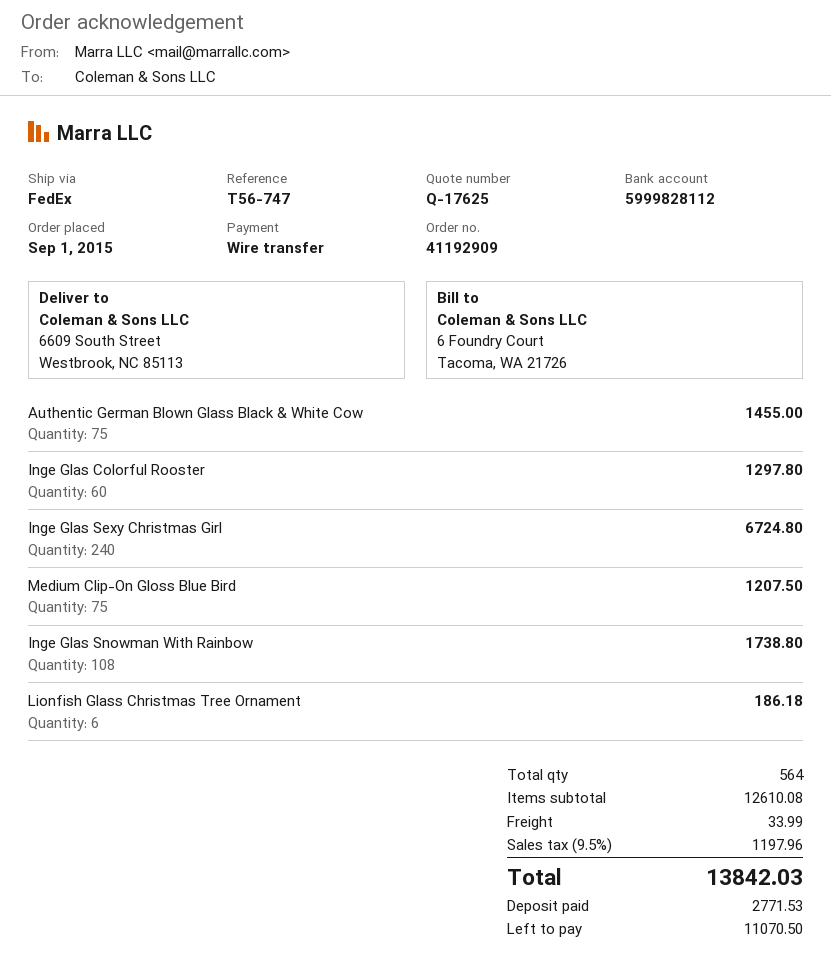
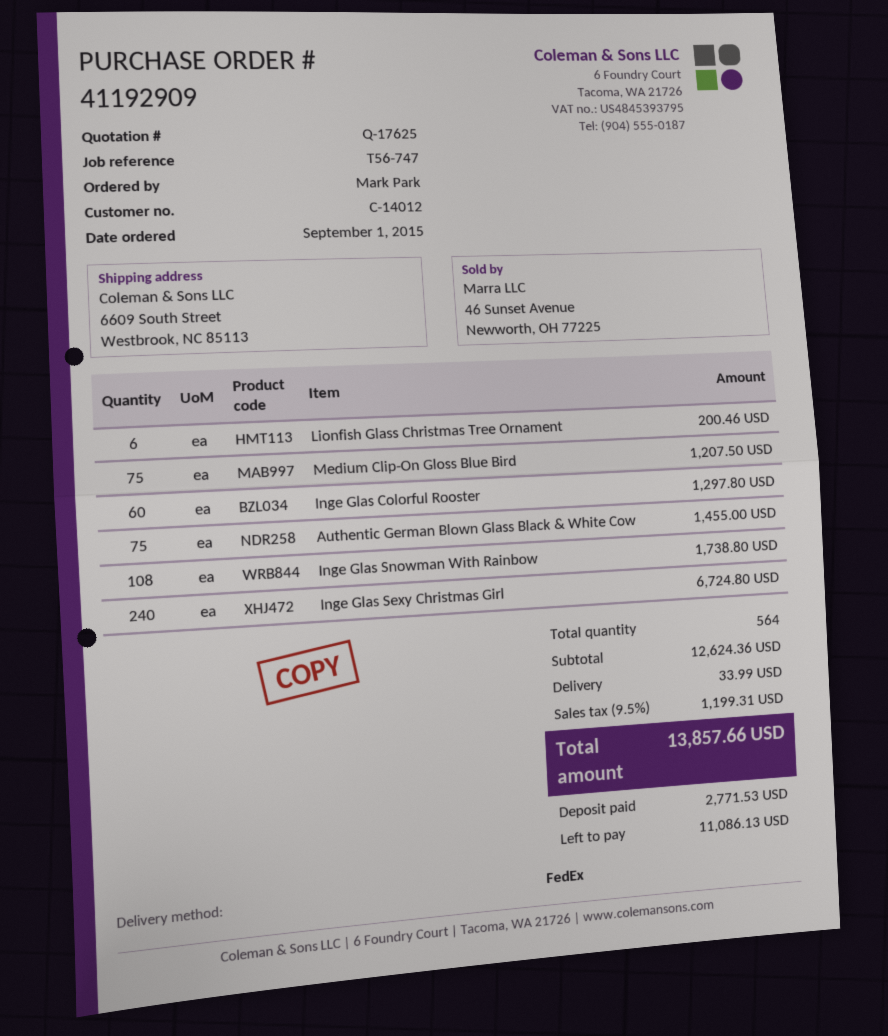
Lionfish Glass Christmas Tree Ornament: 6 for 186.18 -> 6 for 200.46
subtotal: 12610.08 -> 12624.36
tax: 9.5% = 1197.96 -> 9.5% = 1199.31
total: 13842.03 -> 13857.66
balance: 11070.50 -> 11086.13

